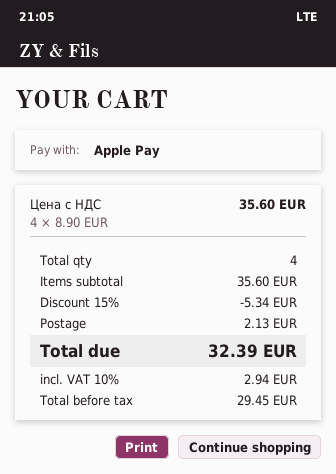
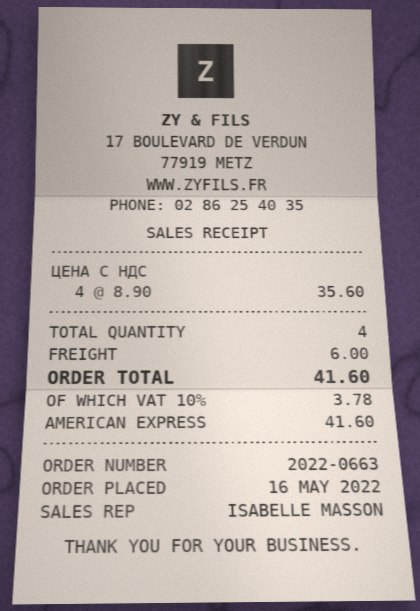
payment method: Apple Pay -> American Express
discount: 15% = 5.34 -> none
shipping: 2.13 -> 6.00
tax: 10% = 2.94 -> 10% = 3.78
total: 32.39 -> 41.60

